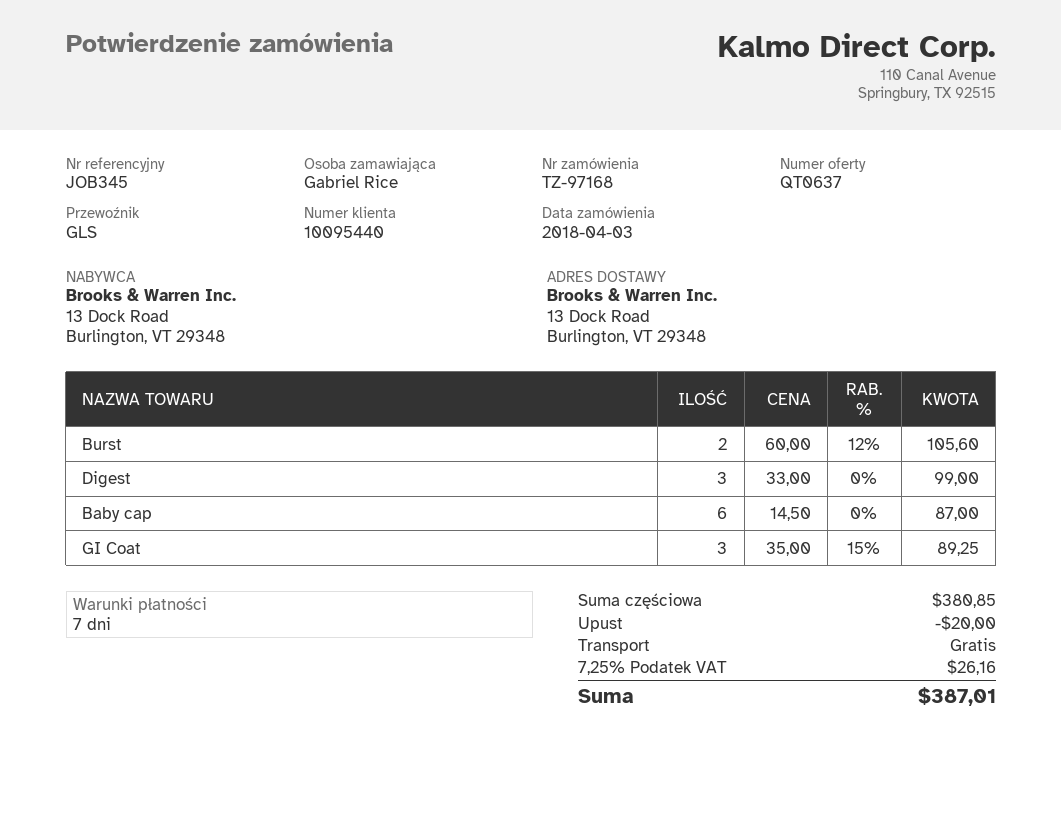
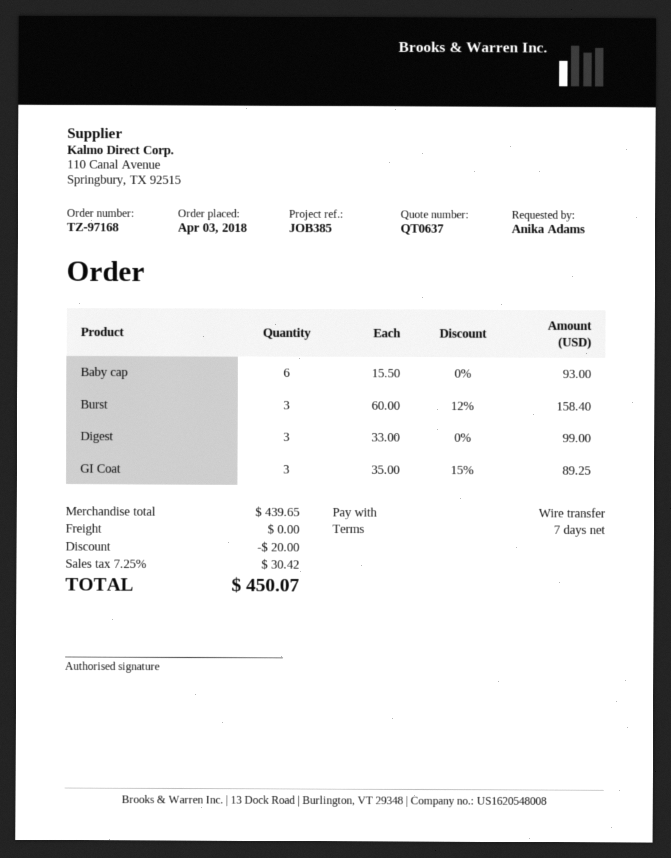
reference: JOB345 -> JOB385
ordered by: Gabriel Rice -> Anika Adams
Burst: 2 x 60.00 - 12% = 105.60 -> 3 x 60.00 - 12% = 158.40
Baby cap: 6 x 14.50 = 87.00 -> 6 x 15.50 = 93.00
subtotal: 380.85 -> 439.65
tax: 7.25% = 26.16 -> 7.25% = 30.42
total: 387.01 -> 450.07

